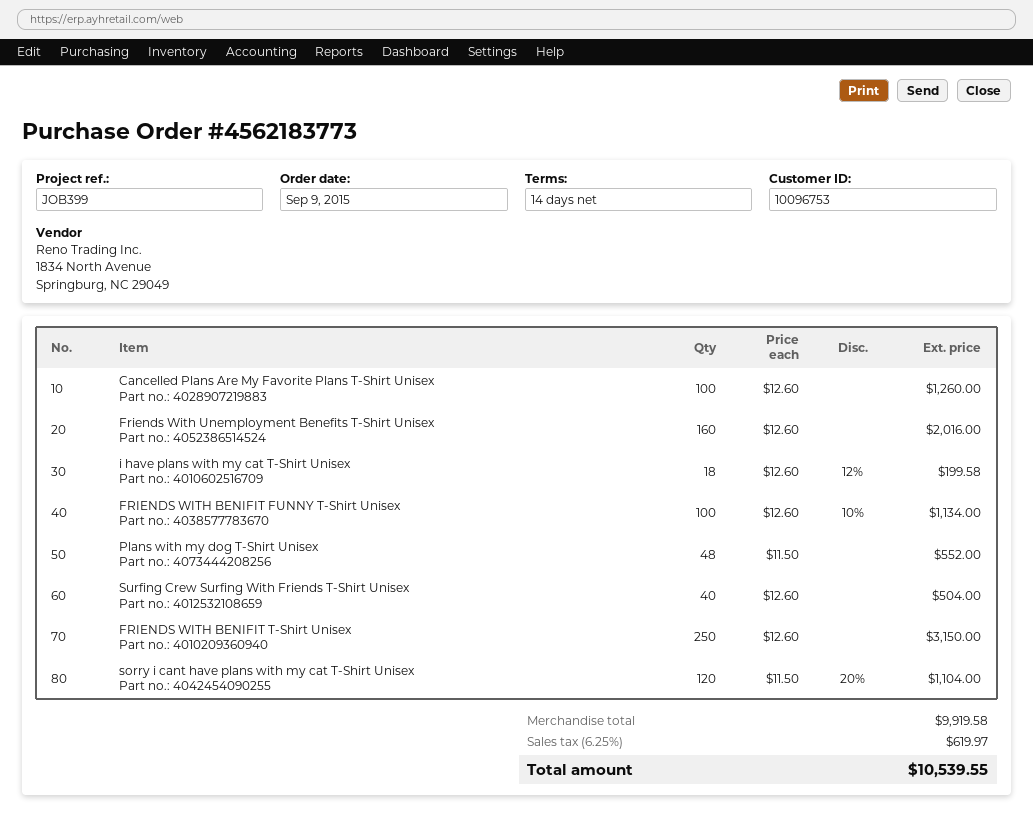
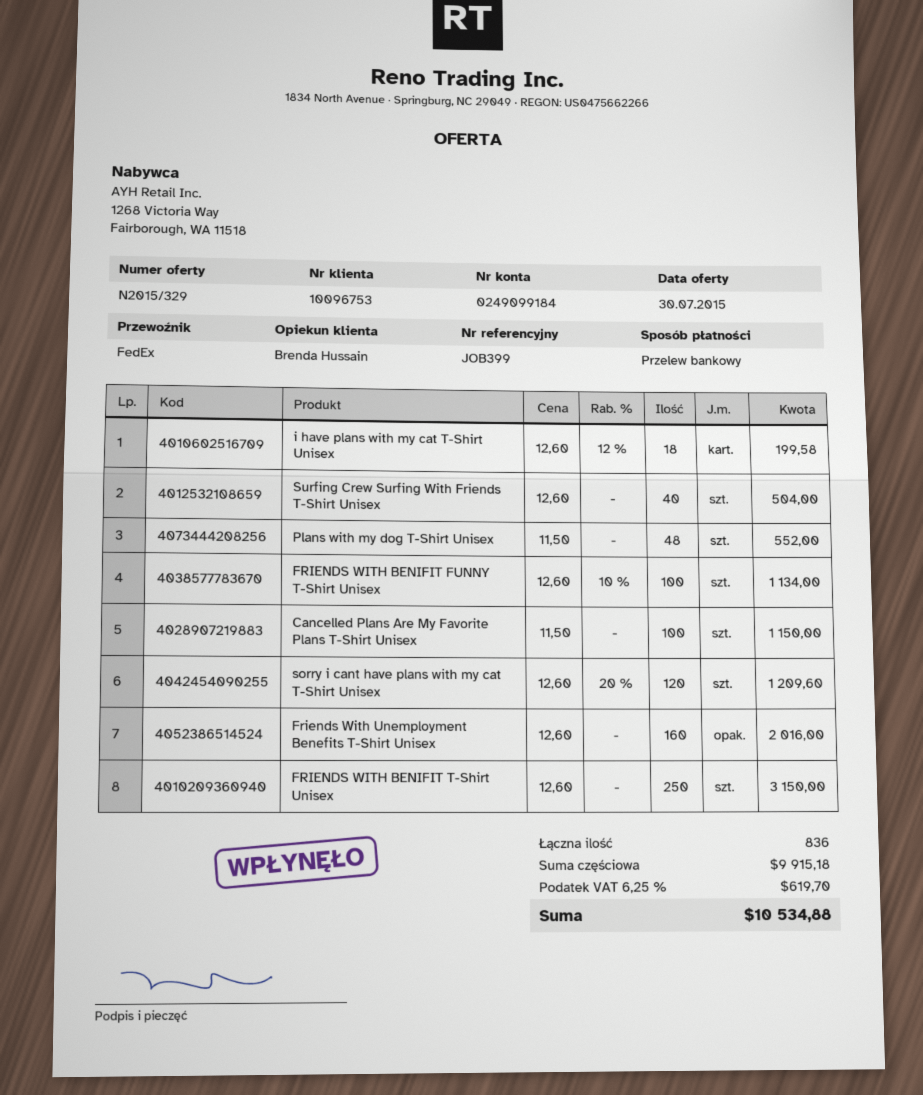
Cancelled Plans Are My Favorite Plans T-Shirt Unisex: 100 x 12.60 = 1260.00 -> 100 x 11.50 = 1150.00
sorry i cant have plans with my cat T-Shirt Unisex: 120 x 11.50 - 20% = 1104.00 -> 120 x 12.60 - 20% = 1209.60
subtotal: 9919.58 -> 9915.18
tax: 6.25% = 619.97 -> 6.25% = 619.70
total: 10539.55 -> 10534.88

